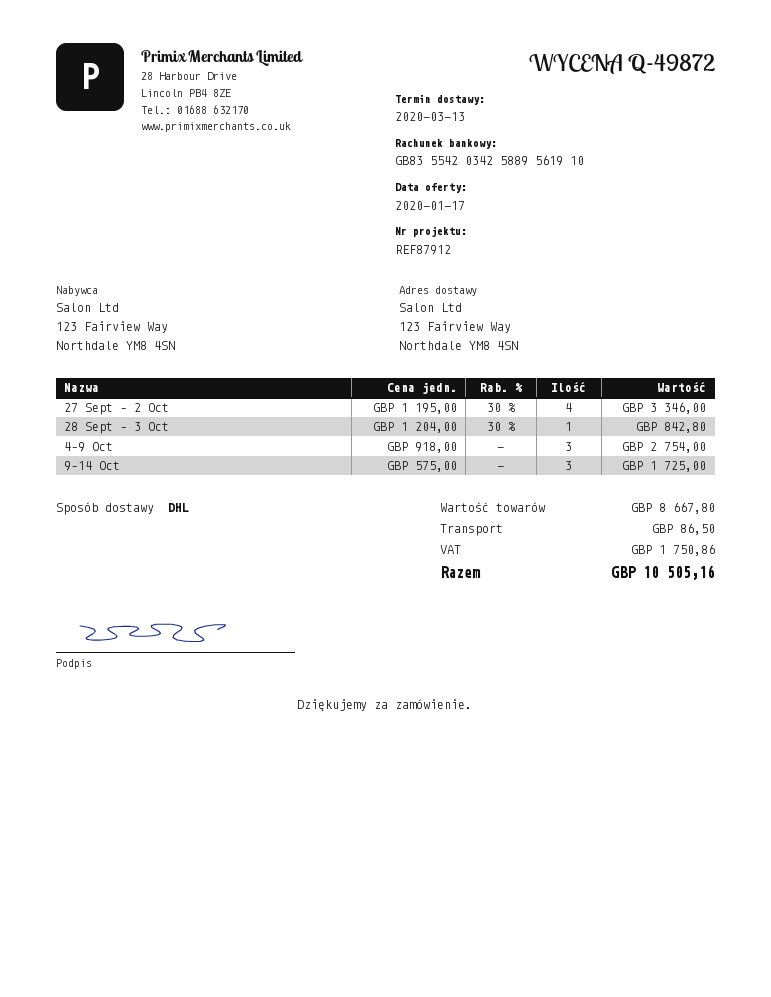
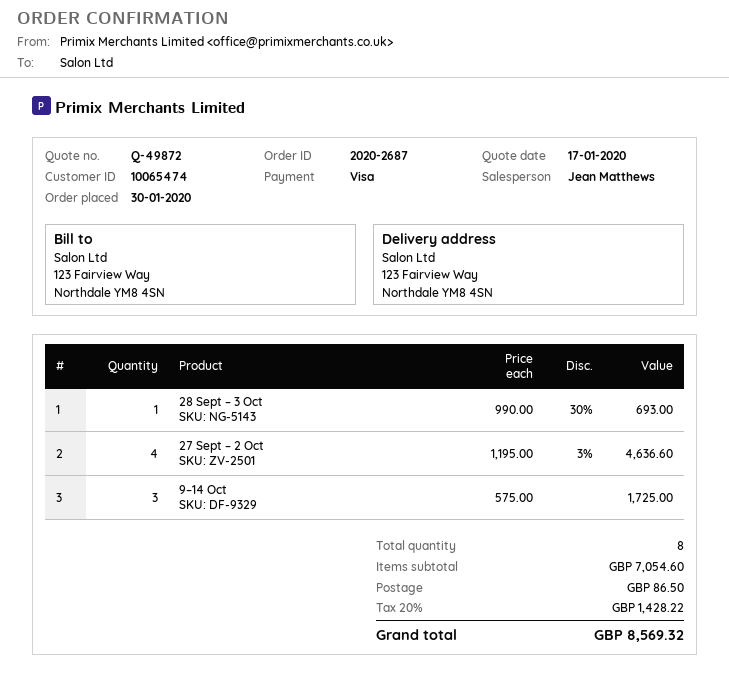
27 Sept – 2 Oct: 4 x 1195.00 - 30% = 3346.00 -> 4 x 1195.00 - 3% = 4636.60
28 Sept – 3 Oct: 1 x 1204.00 - 30% = 842.80 -> 1 x 990.00 - 30% = 693.00
4–9 Oct: 3 x 918.00 = 2754.00 -> none
subtotal: 8667.80 -> 7054.60
tax: 1750.86 -> 1428.22
total: 10505.16 -> 8569.32

